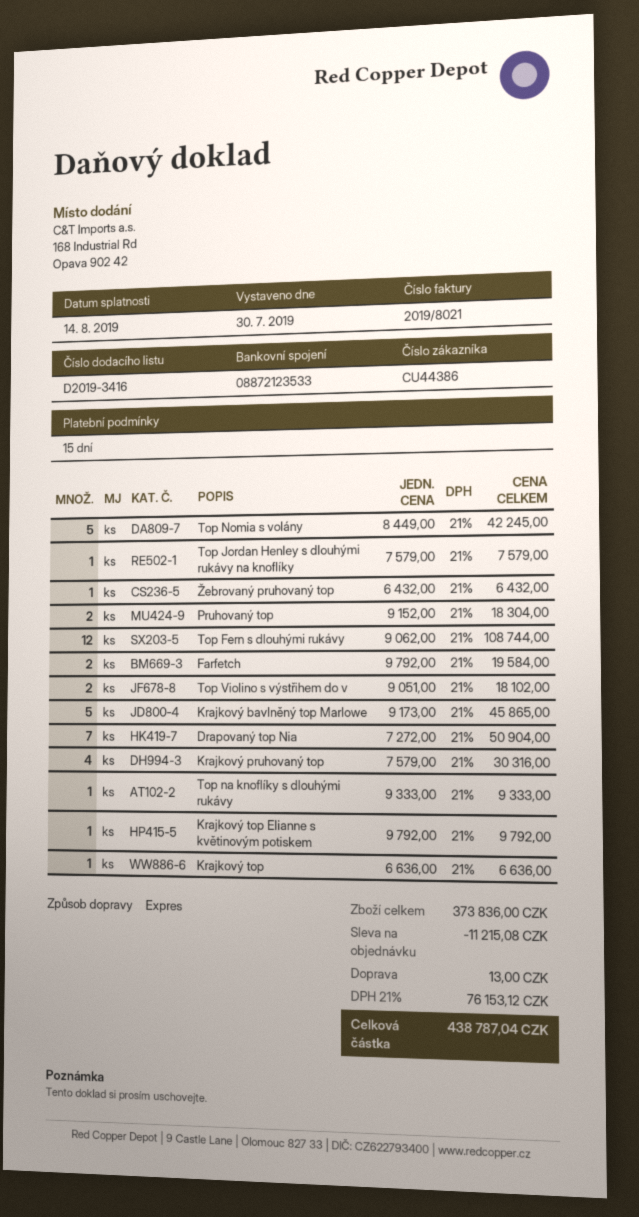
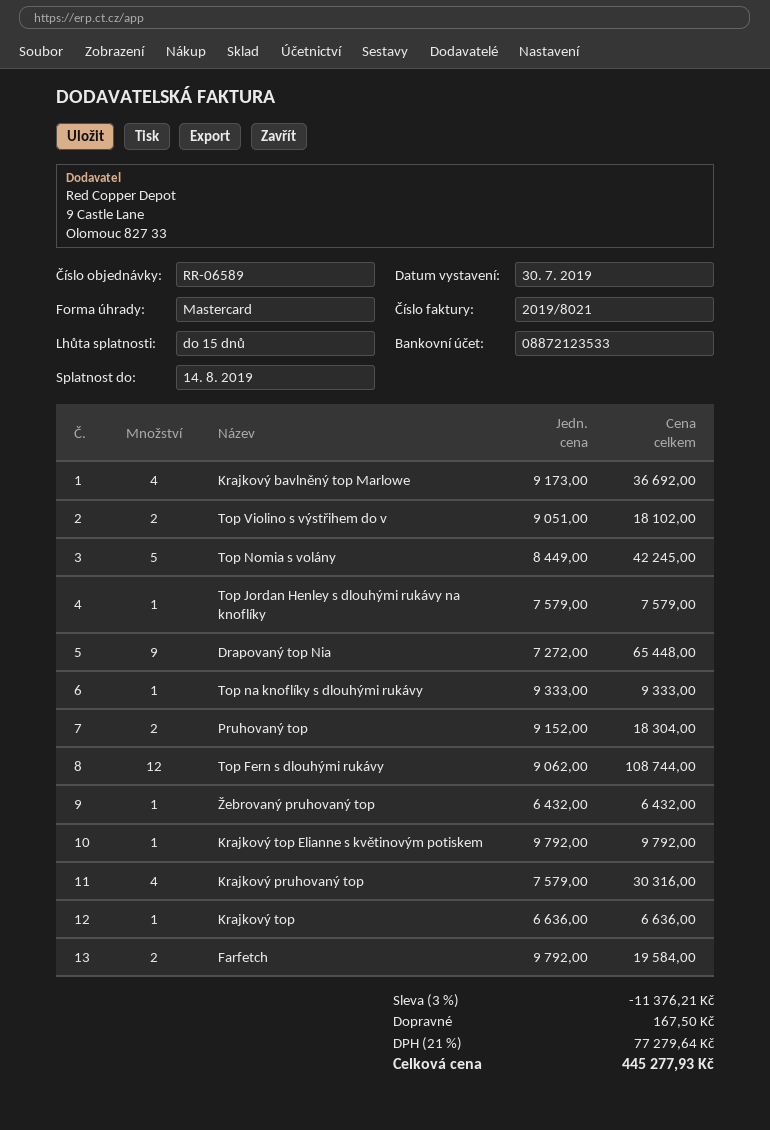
Krajkový bavlněný top Marlowe: 5 x 9173.00 = 45865.00 -> 4 x 9173.00 = 36692.00
Drapovaný top Nia: 7 x 7272.00 = 50904.00 -> 9 x 7272.00 = 65448.00
discount: 11215.08 -> 11376.21
shipping: 13.00 -> 167.50
tax: 21% = 76153.12 -> 21% = 77279.64
total: 438787.04 -> 445277.93

